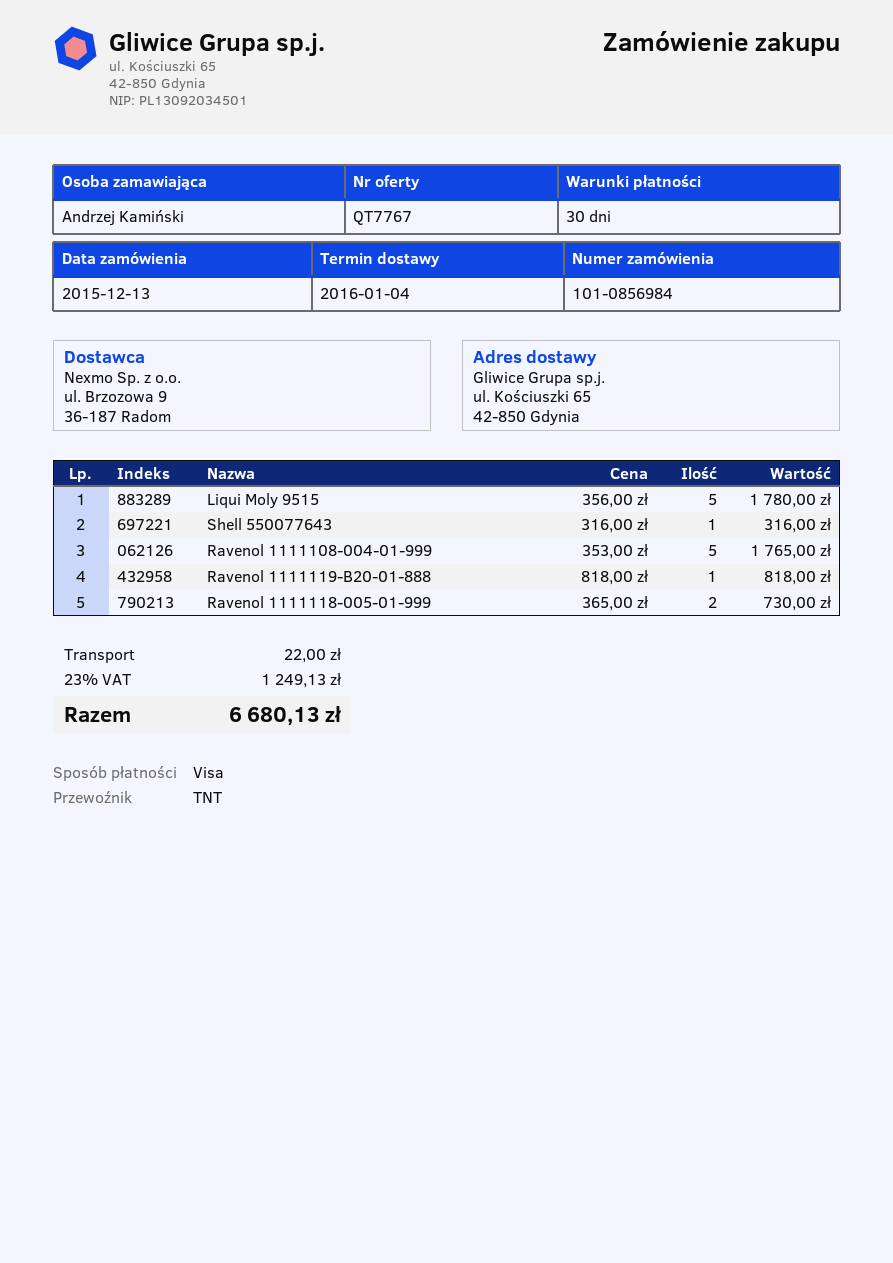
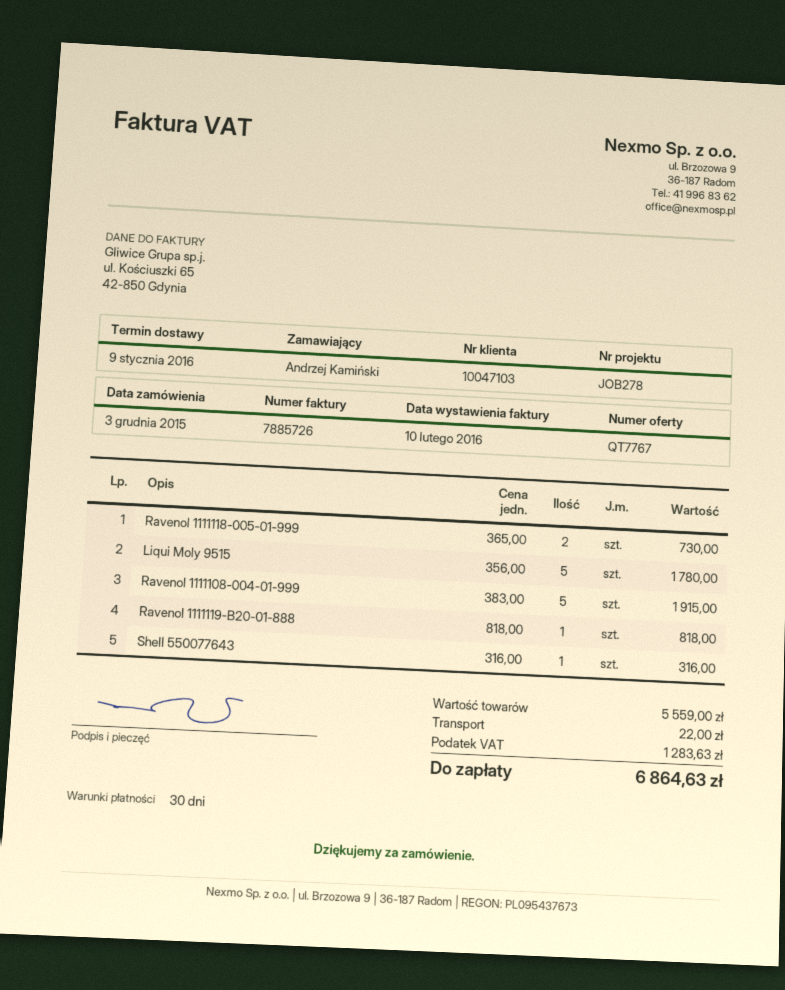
order date: 2015-12-13 -> 2015-12-03
delivery date: 2016-01-04 -> 2016-01-09
Ravenol 1111108-004-01-999: 5 x 353.00 = 1765.00 -> 5 x 383.00 = 1915.00
tax: 1249.13 -> 1283.63
total: 6680.13 -> 6864.63

